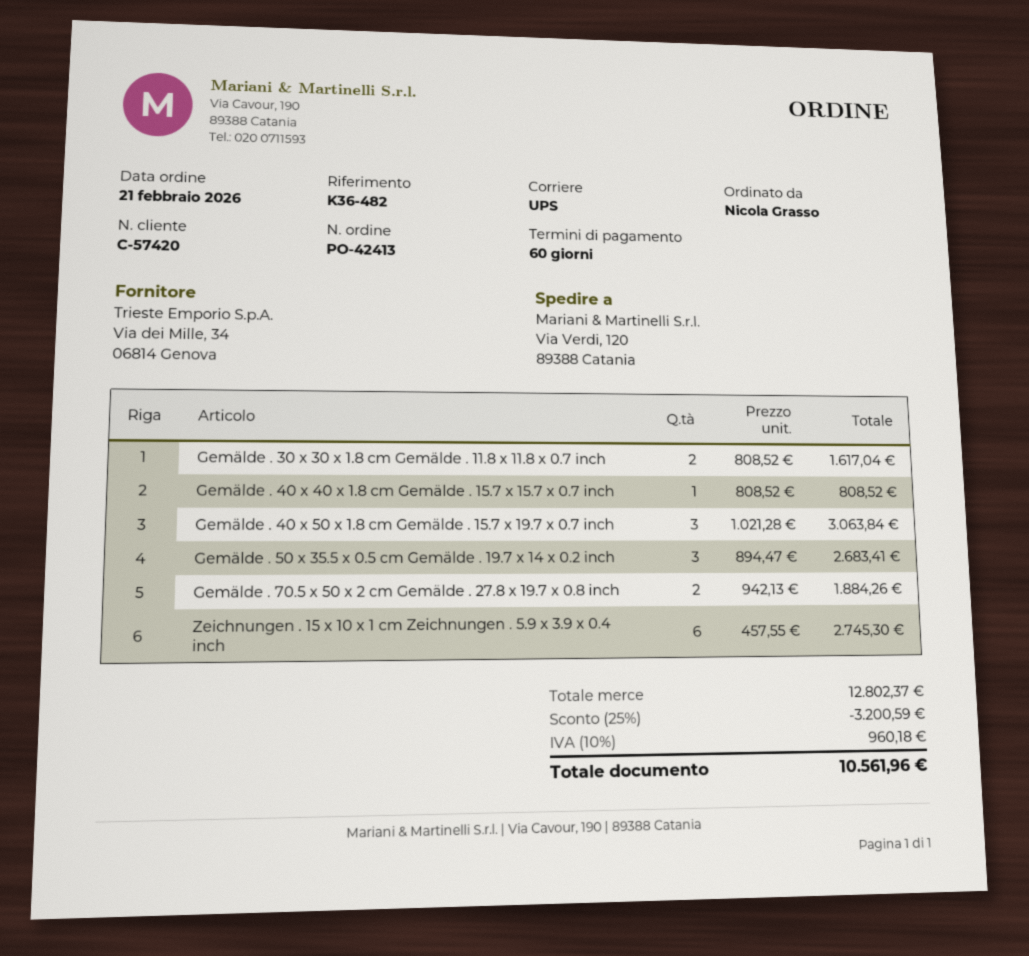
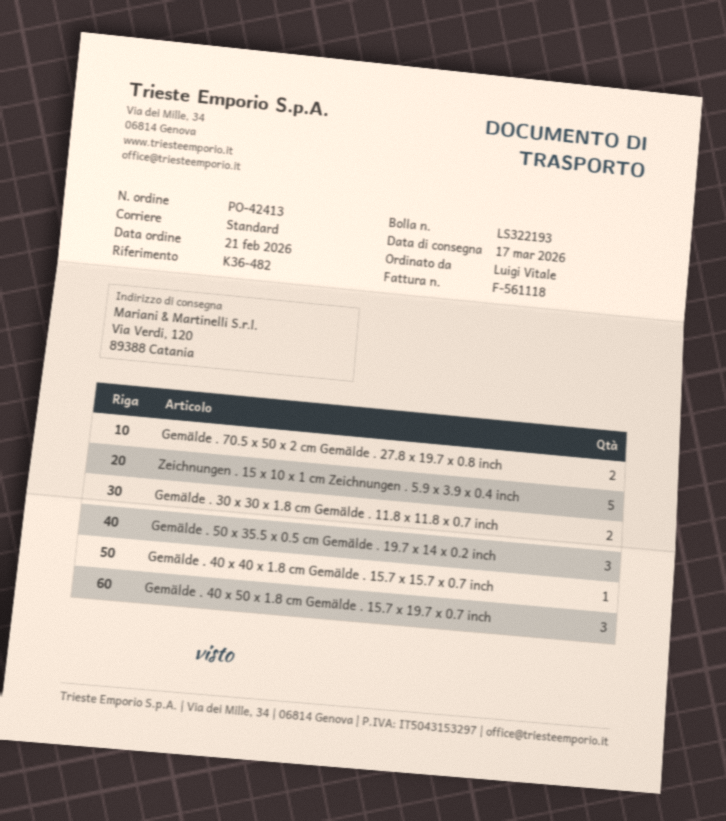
ordered by: Nicola Grasso -> Luigi Vitale
shipping method: UPS -> standard
Zeichnungen . 15 x 10 x 1 cm Zeichnungen . 5.9 x 3.9 x 0.4 inch: 6 -> 5

